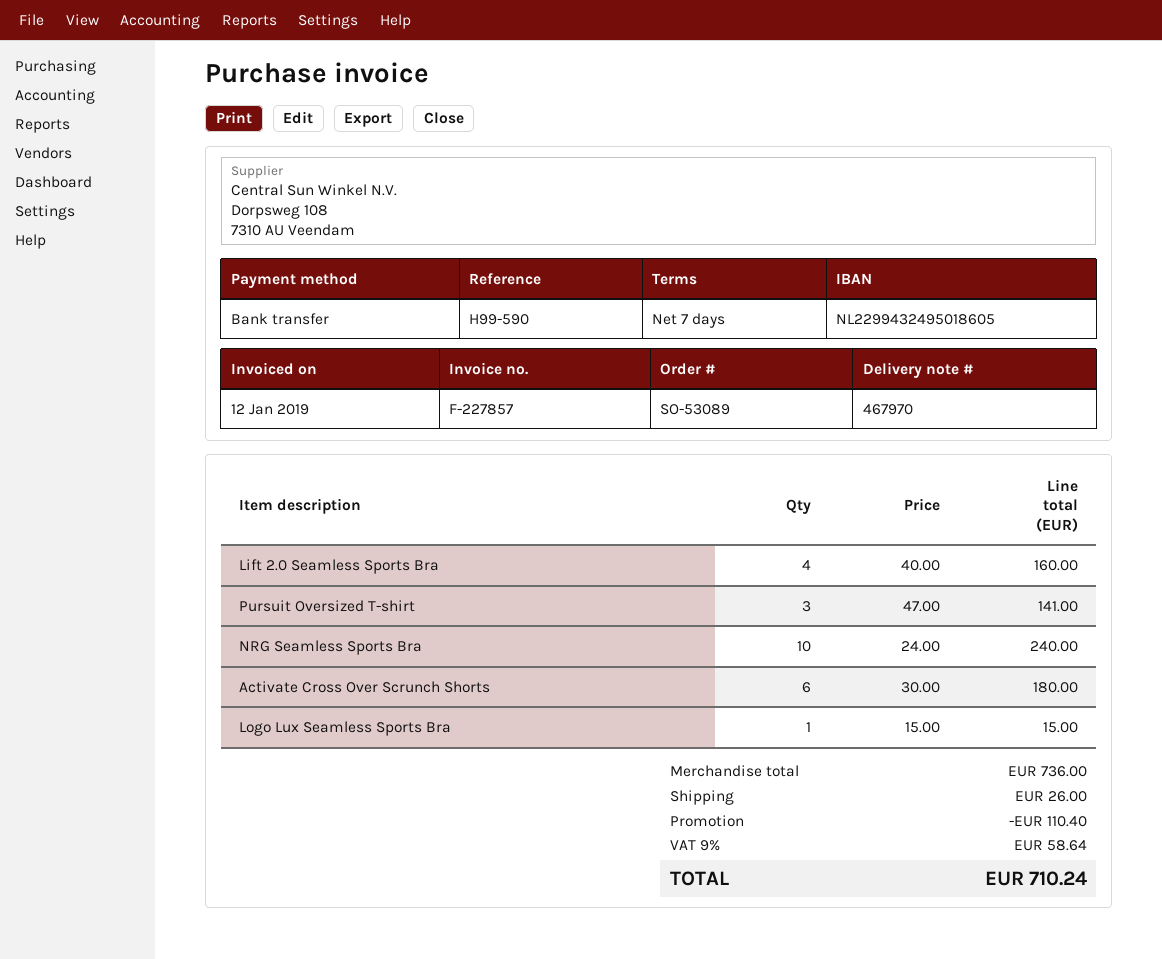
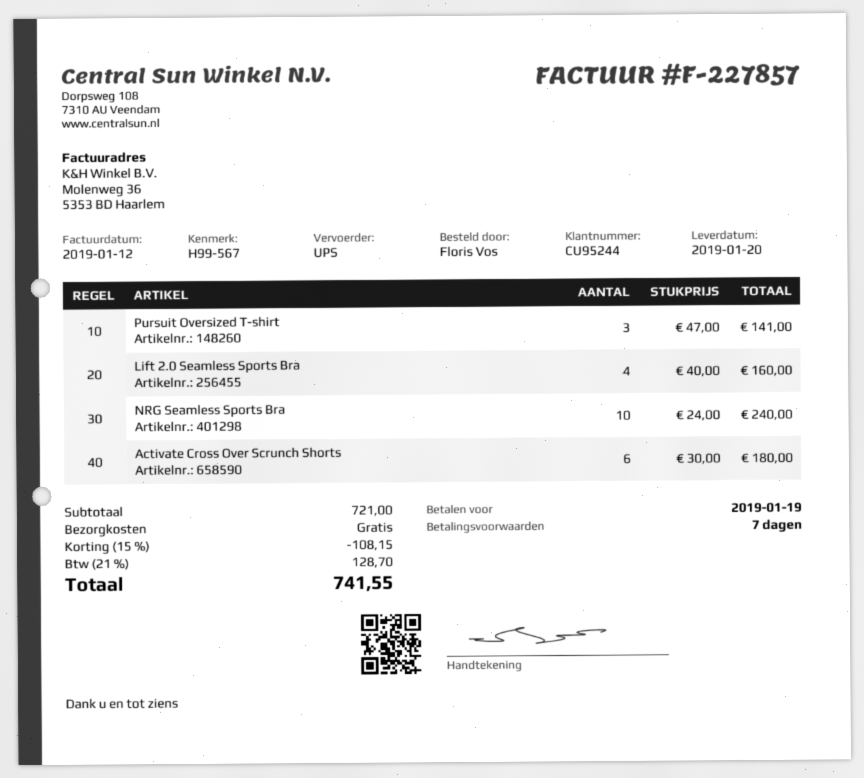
reference: H99-590 -> H99-567
Logo Lux Seamless Sports Bra: 1 x 15.00 = 15.00 -> none
subtotal: 736.00 -> 721.00
discount: 110.40 -> 108.15
shipping: 26.00 -> 0.00
tax: 9% = 58.64 -> 21% = 128.70
total: 710.24 -> 741.55

